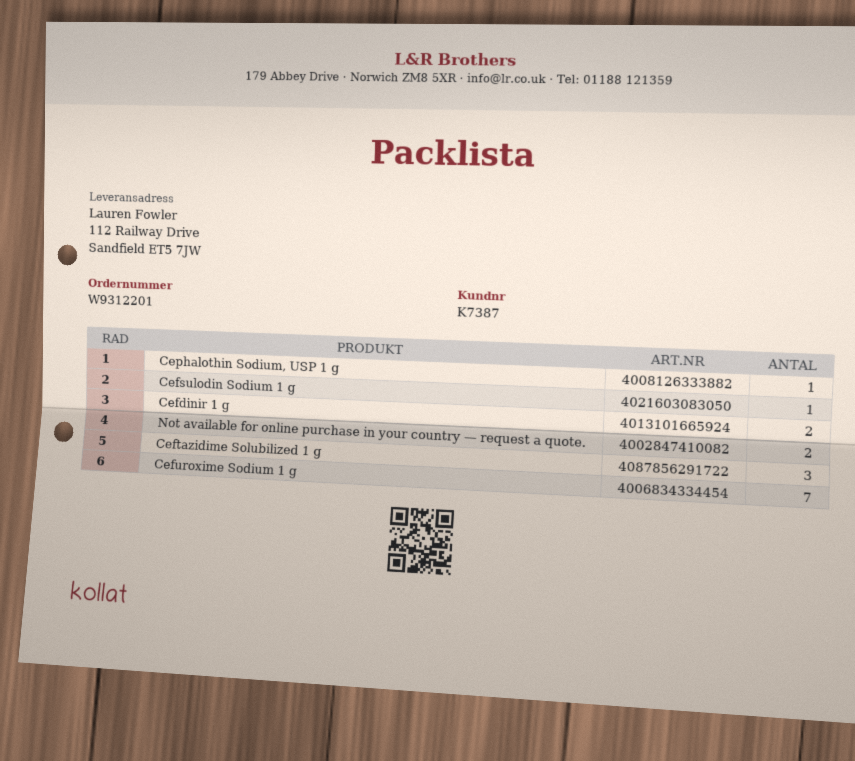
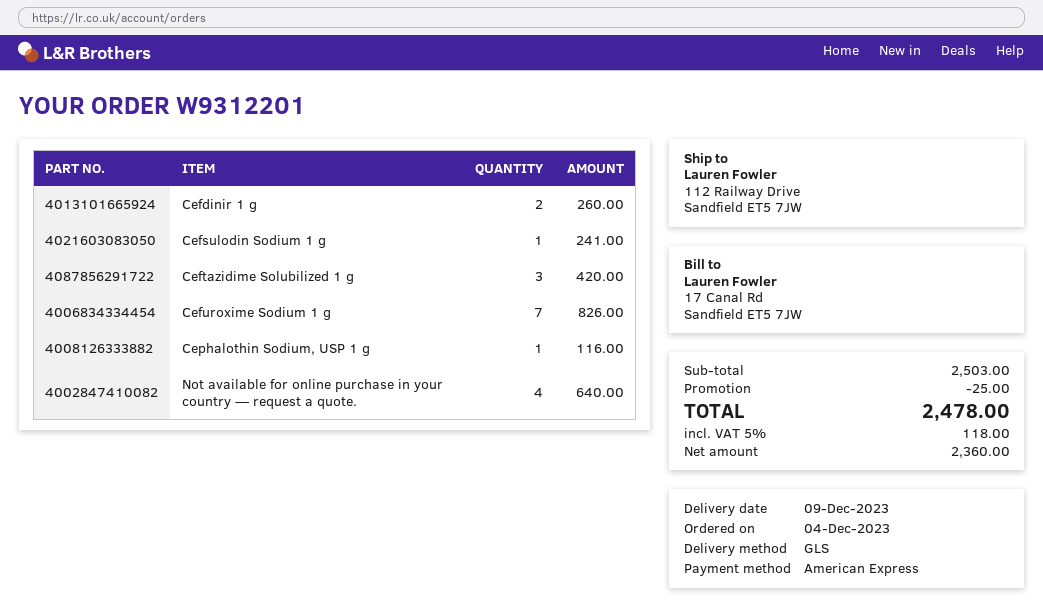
Not available for online purchase in your country — request a quote.: 2 -> 4

